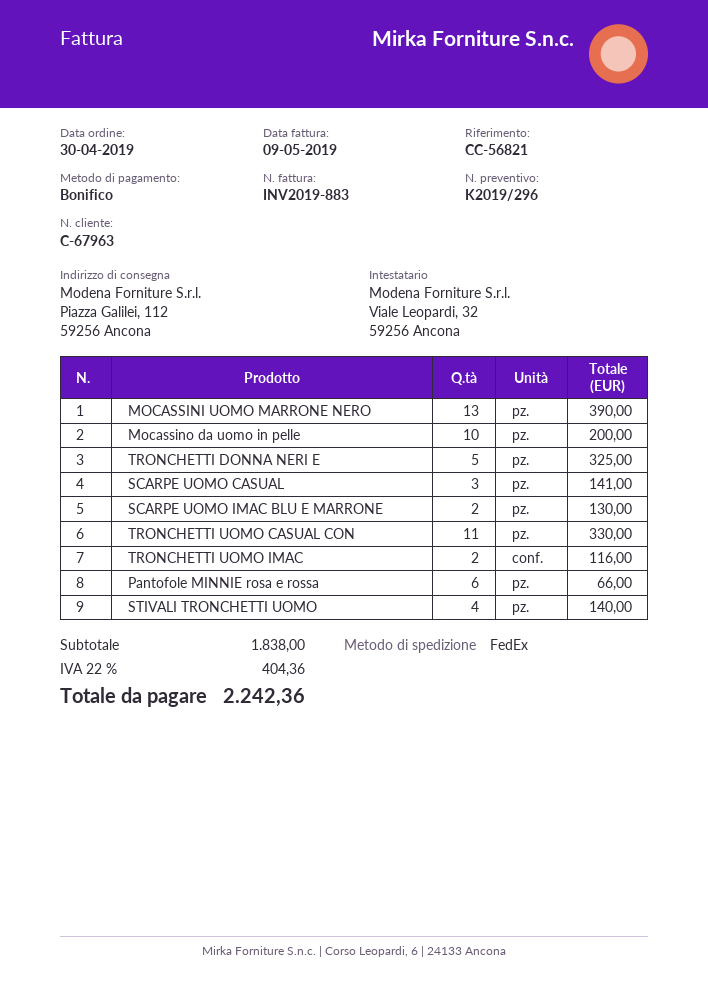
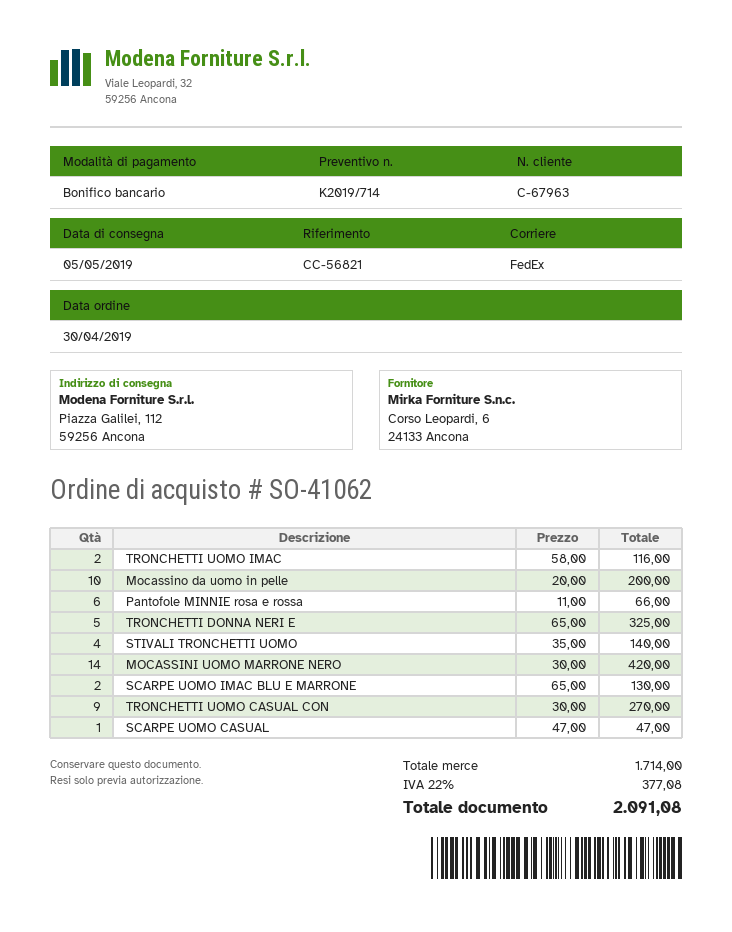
quote number: K2019/296 -> K2019/714
MOCASSINI UOMO MARRONE NERO: 13 for 390.00 -> 14 for 420.00
SCARPE UOMO CASUAL: 3 for 141.00 -> 1 for 47.00
TRONCHETTI UOMO CASUAL CON: 11 for 330.00 -> 9 for 270.00
subtotal: 1838.00 -> 1714.00
tax: 22% = 404.36 -> 22% = 377.08
total: 2242.36 -> 2091.08

